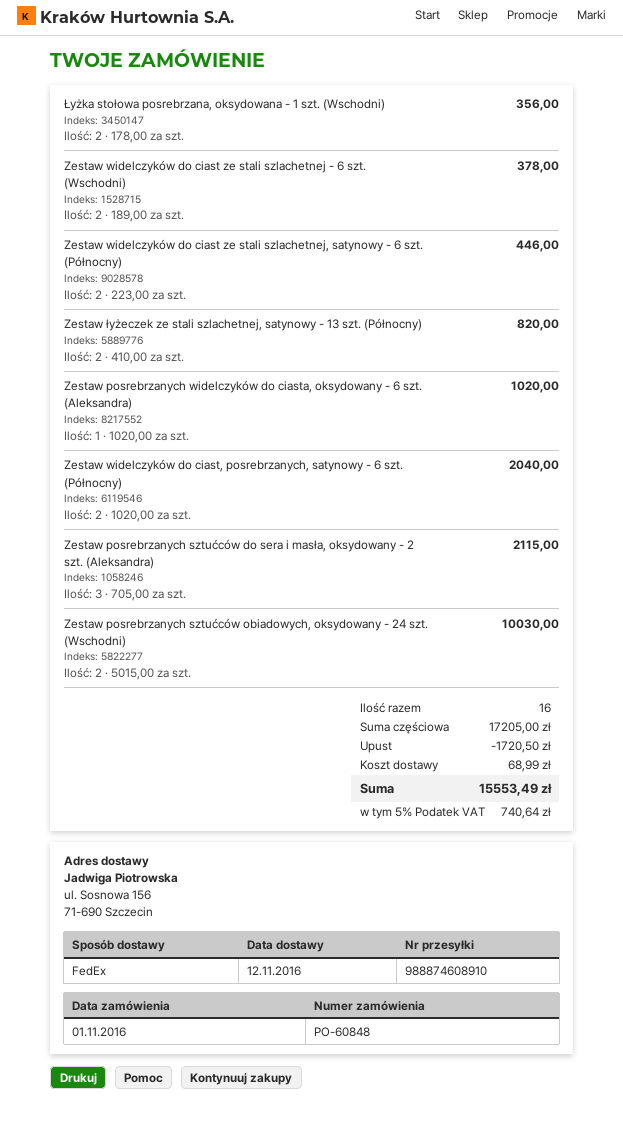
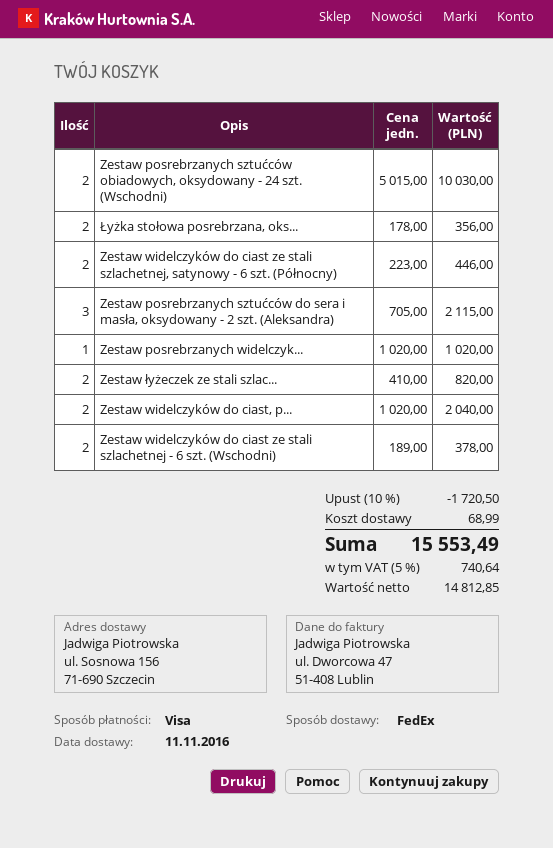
delivery date: 2016-11-12 -> 2016-11-11

